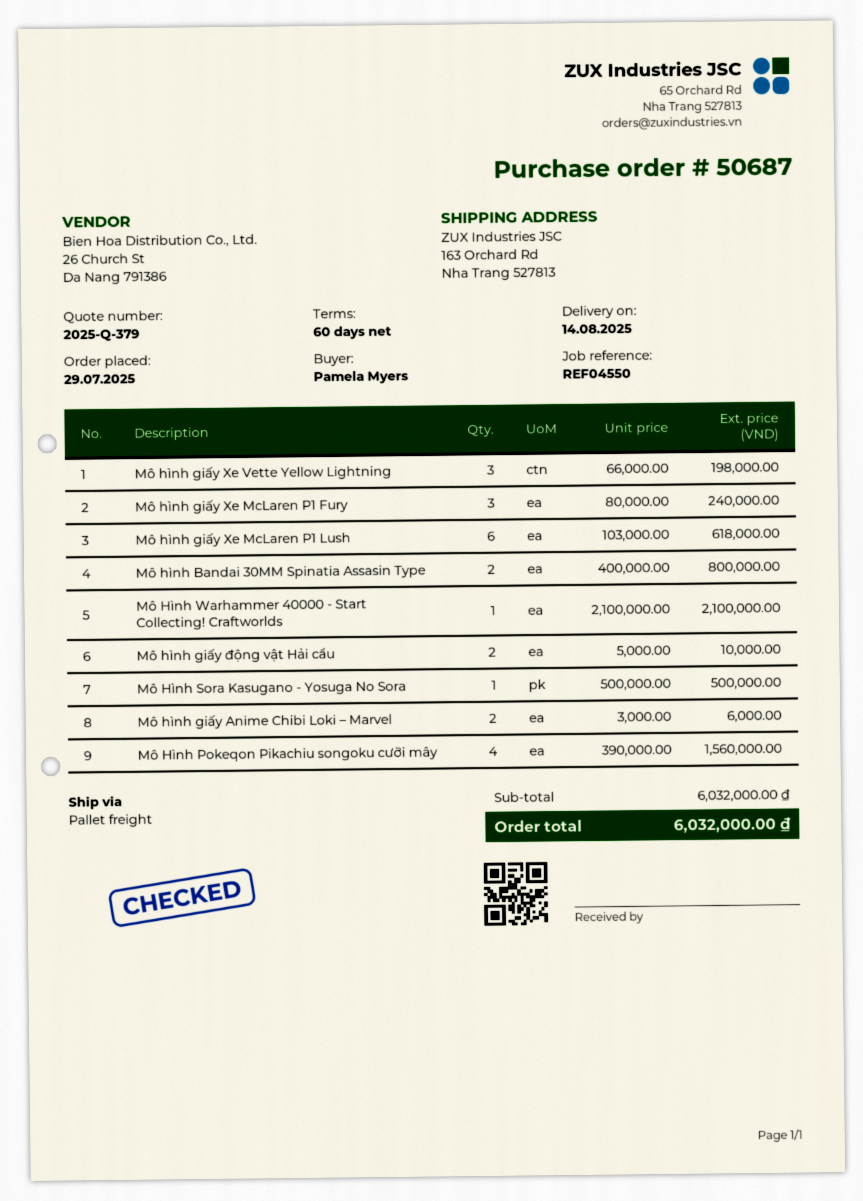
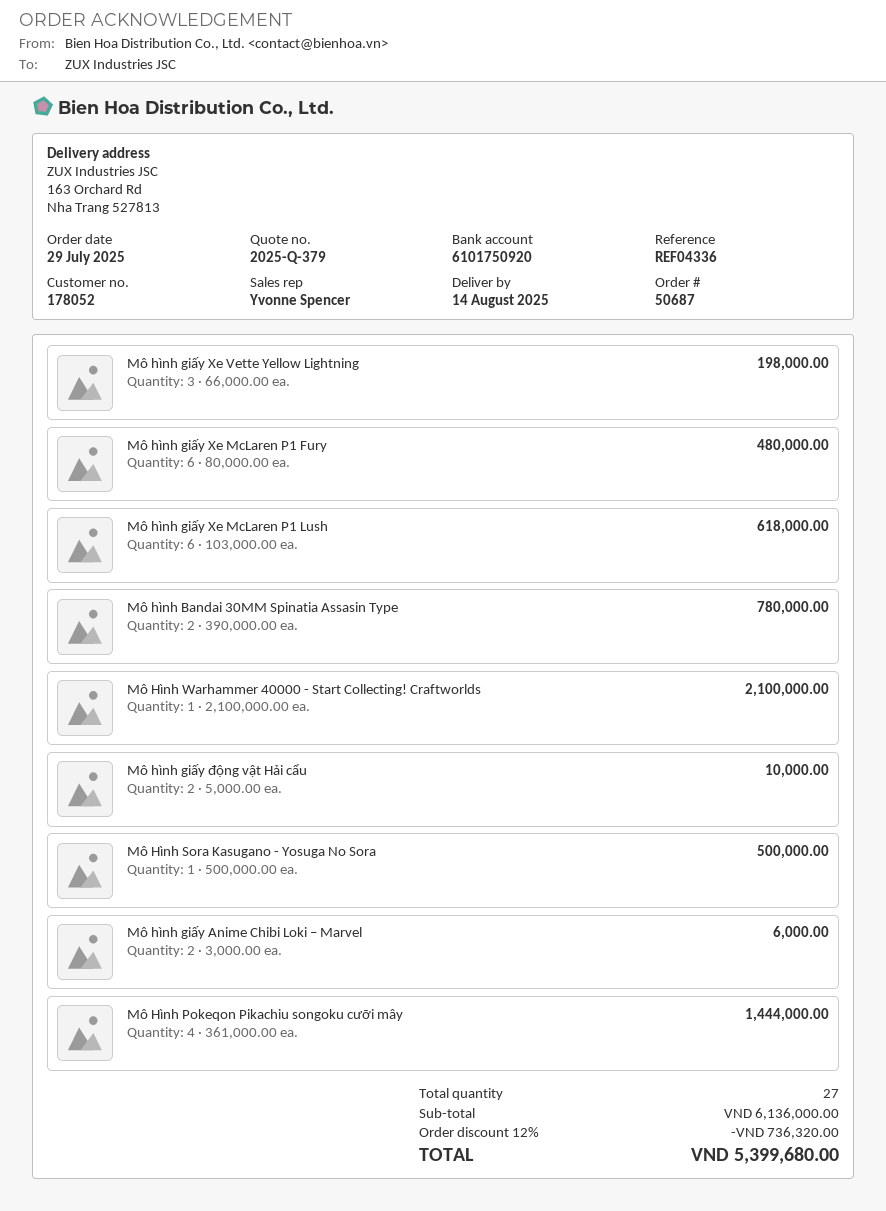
reference: REF04550 -> REF04336
Mô hình giấy Xe McLaren P1 Fury: 3 x 80000.00 = 240000.00 -> 6 x 80000.00 = 480000.00
Mô hình Bandai 30MM Spinatia Assasin Type: 2 x 400000.00 = 800000.00 -> 2 x 390000.00 = 780000.00
Mô Hình Pokeqon Pikachiu songoku cưỡi mây: 4 x 390000.00 = 1560000.00 -> 4 x 361000.00 = 1444000.00
subtotal: 6032000.00 -> 6136000.00
discount: none -> 12% = 736320.00
total: 6032000.00 -> 5399680.00

